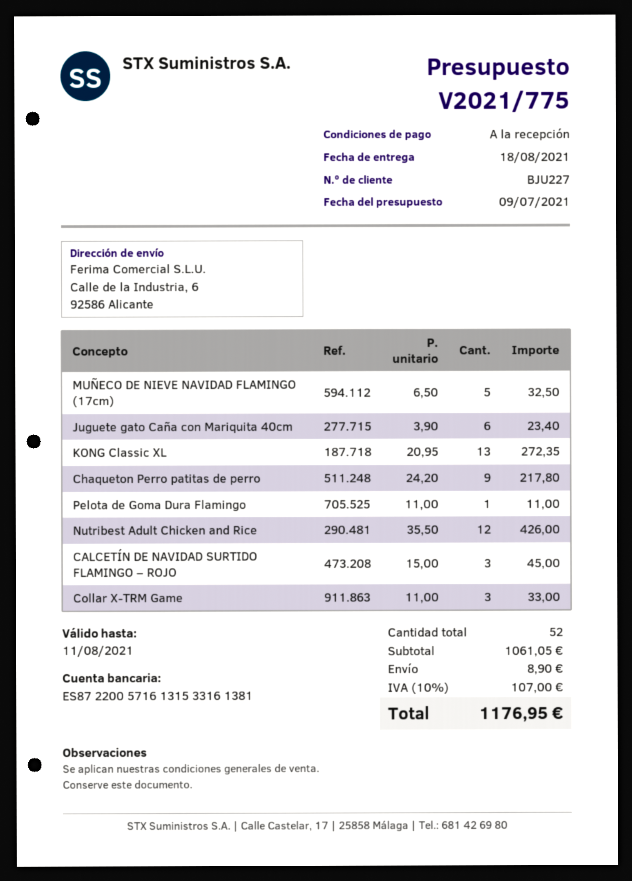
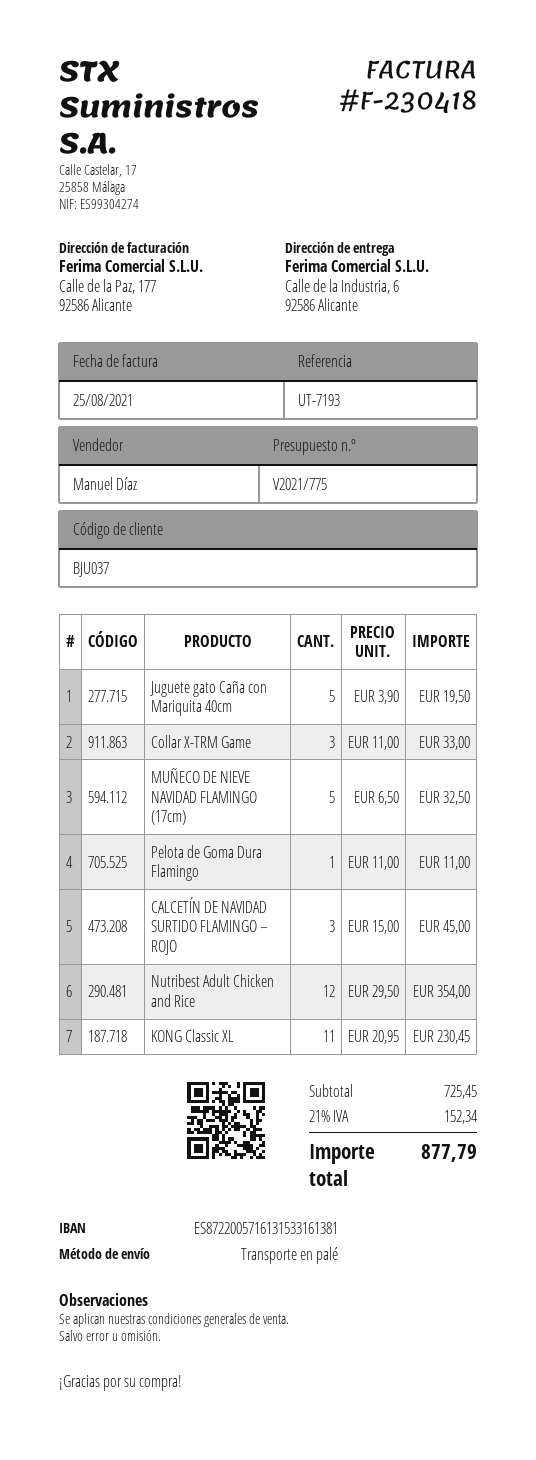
customer number: BJU227 -> BJU037
Juguete gato Caña con Mariquita 40cm: 6 x 3.90 = 23.40 -> 5 x 3.90 = 19.50
KONG Classic XL: 13 x 20.95 = 272.35 -> 11 x 20.95 = 230.45
Chaqueton Perro patitas de perro: 9 x 24.20 = 217.80 -> none
Nutribest Adult Chicken and Rice: 12 x 35.50 = 426.00 -> 12 x 29.50 = 354.00
subtotal: 1061.05 -> 725.45
shipping: 8.90 -> none
tax: 10% = 107.00 -> 21% = 152.34
total: 1176.95 -> 877.79

